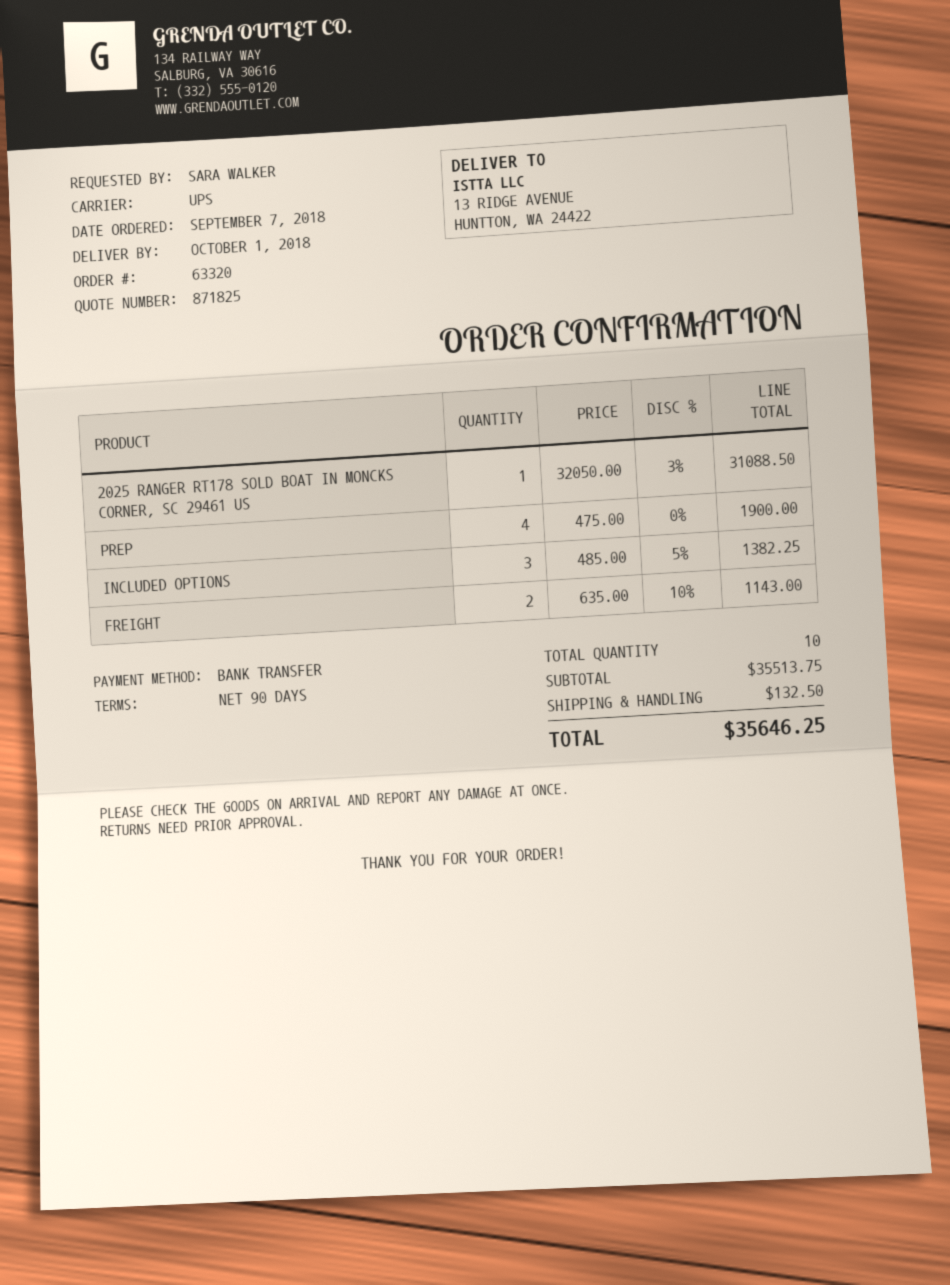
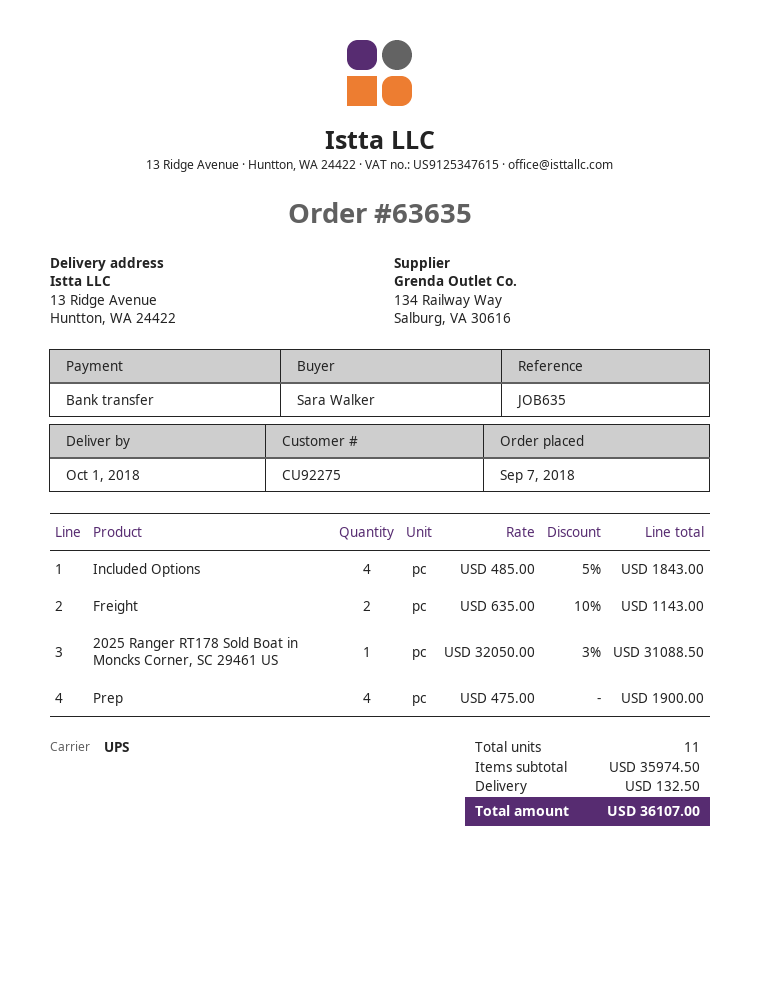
order number: 63320 -> 63635
INCLUDED OPTIONS: 3 x 485.00 - 5% = 1382.25 -> 4 x 485.00 - 5% = 1843.00
total quantity: 10 -> 11
subtotal: 35513.75 -> 35974.50
total: 35646.25 -> 36107.00

